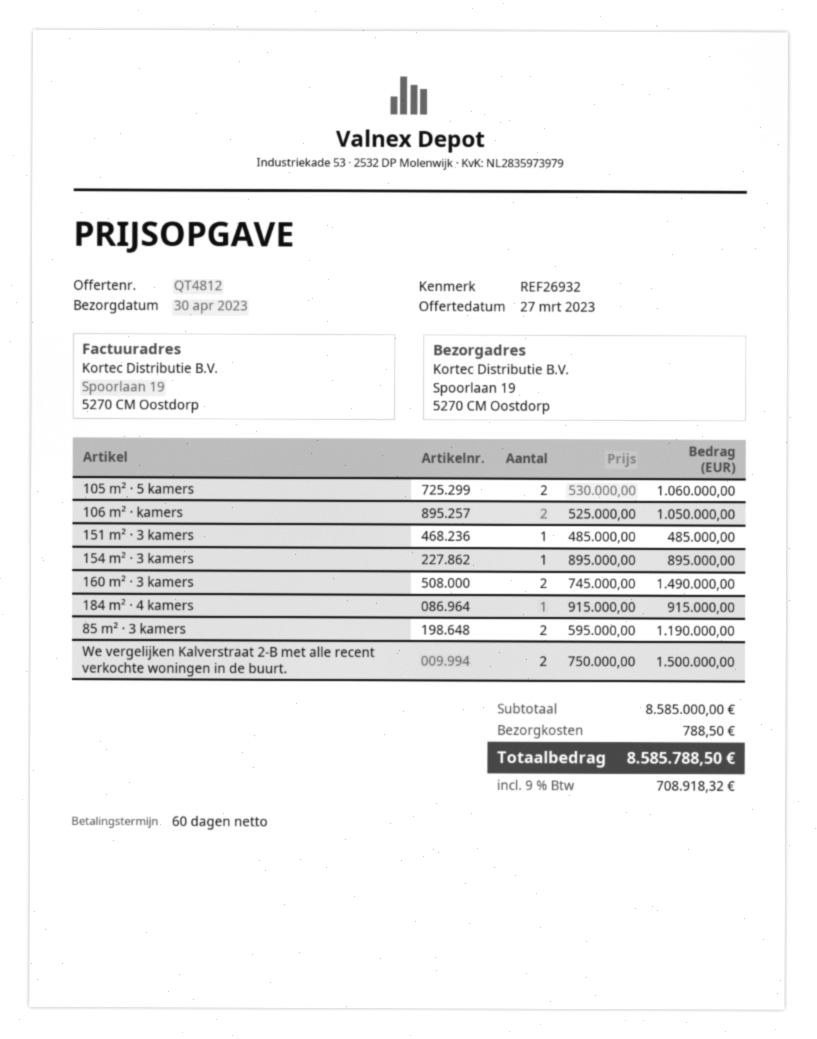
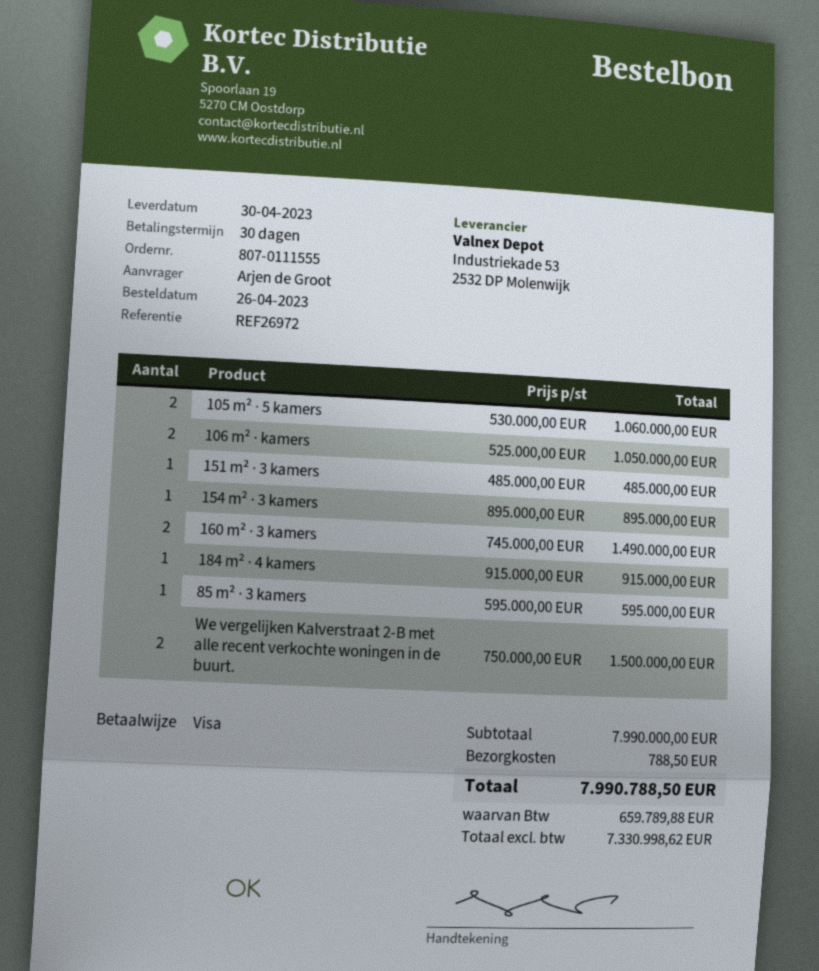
payment terms: 60 days -> 30 days
reference: REF26932 -> REF26972
85 m² · 3 kamers: 2 x 595000.00 = 1190000.00 -> 1 x 595000.00 = 595000.00
subtotal: 8585000.00 -> 7990000.00
tax: 708918.32 -> 659789.88
total: 8585788.50 -> 7990788.50

